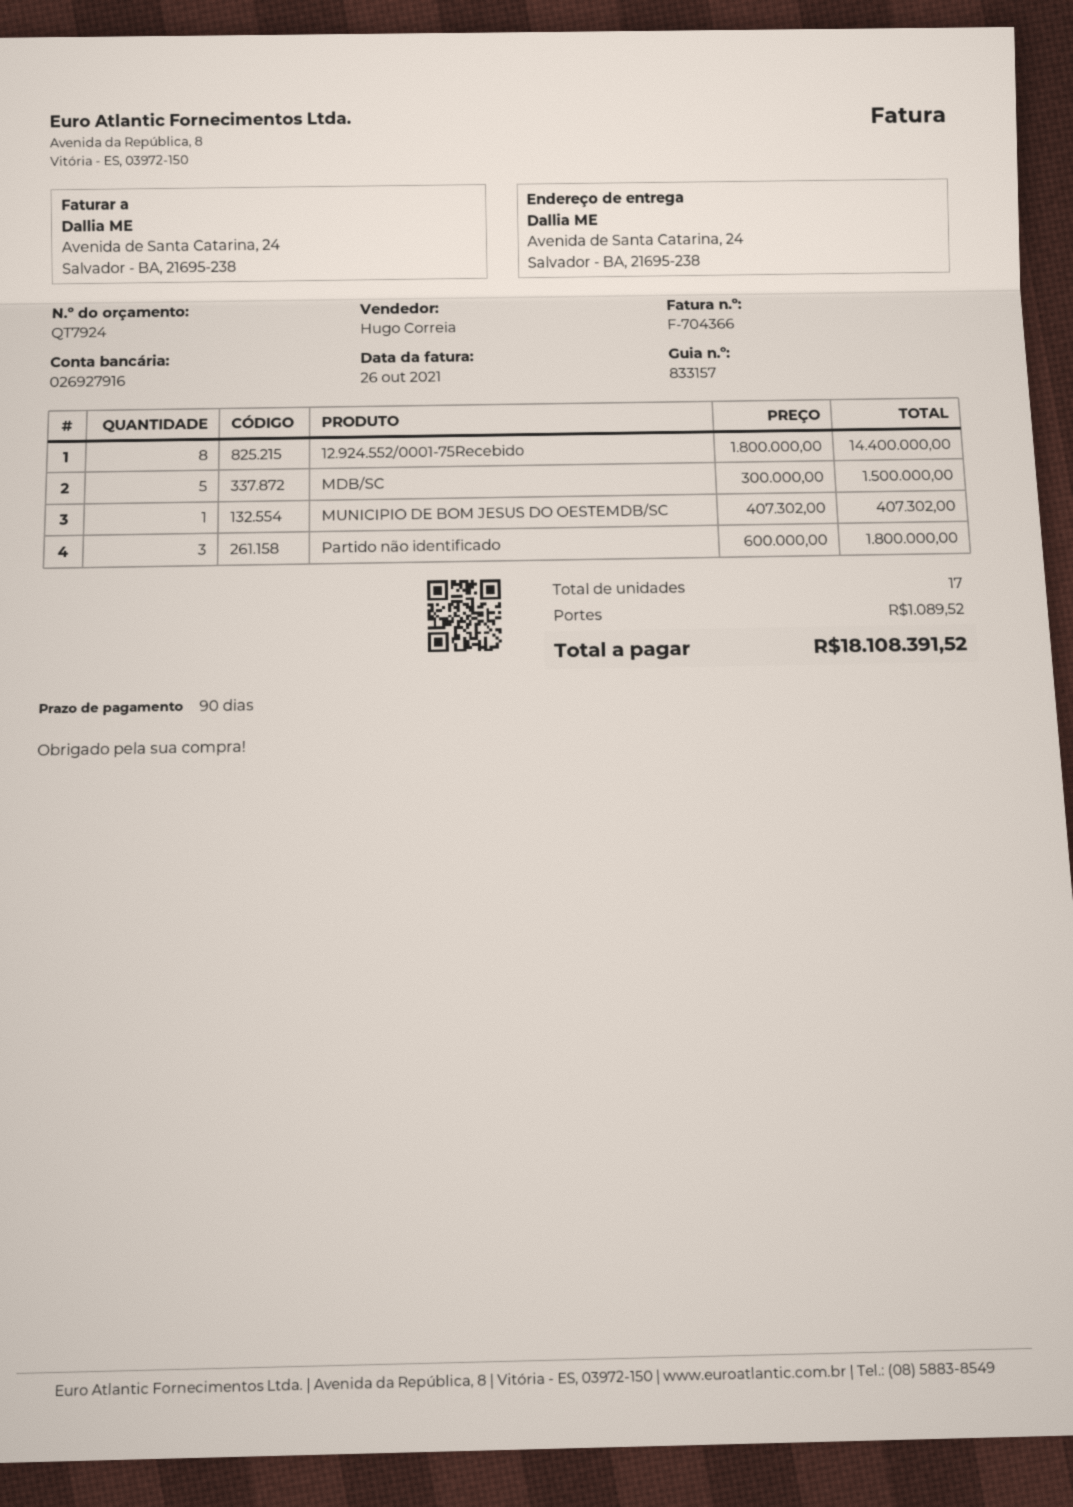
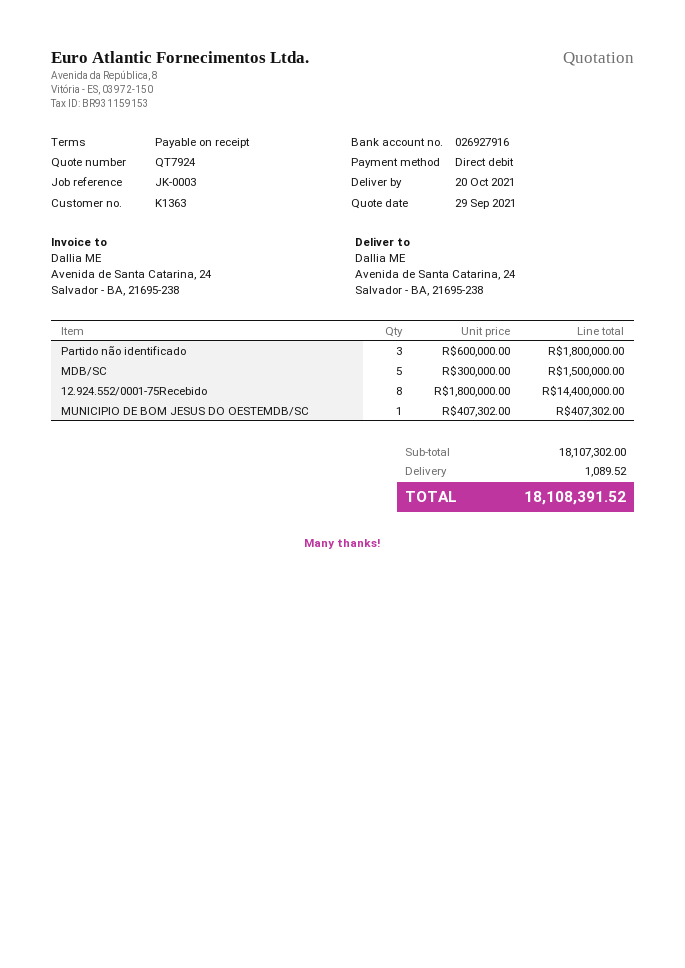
payment terms: 90 days -> on receipt

